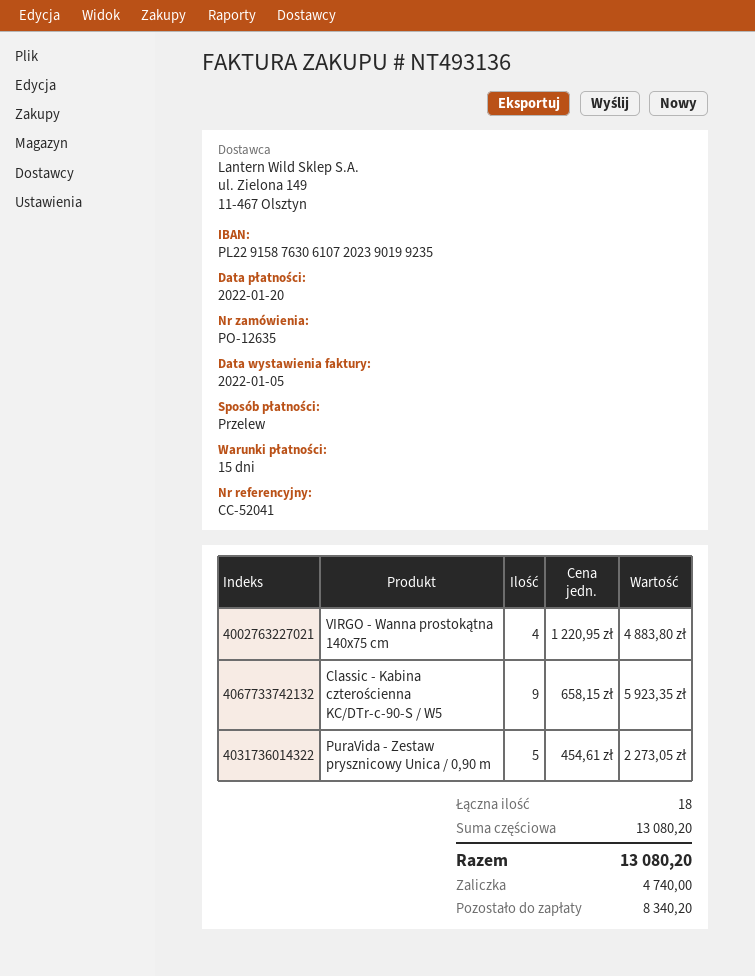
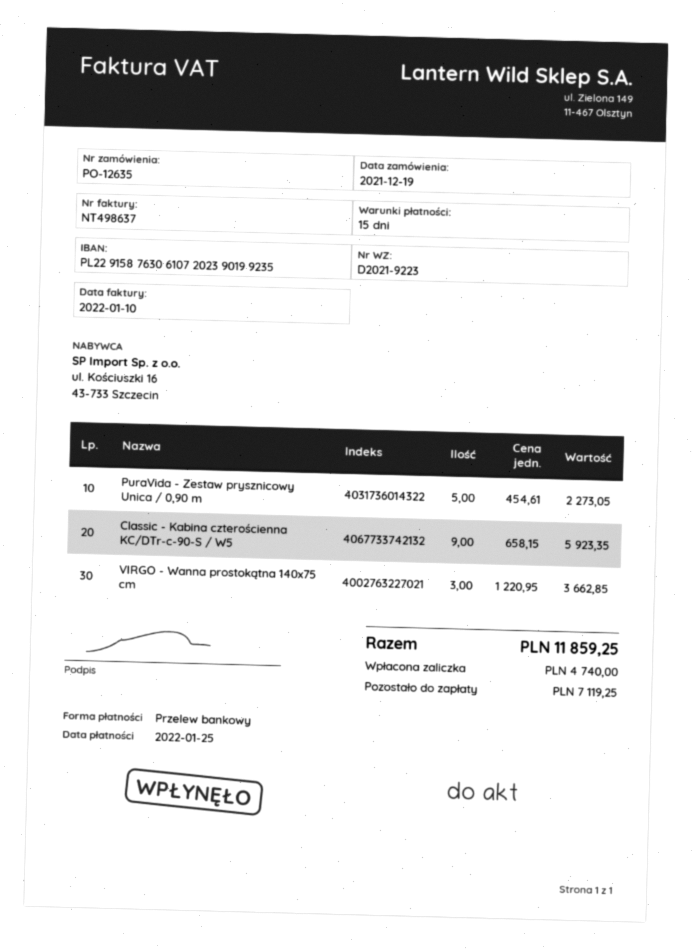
invoice number: NT493136 -> NT498637
invoice date: 2022-01-05 -> 2022-01-10
due date: 2022-01-20 -> 2022-01-25
VIRGO - Wanna prostokątna 140x75 cm: 4 x 1220.95 = 4883.80 -> 3 x 1220.95 = 3662.85
total: 13080.20 -> 11859.25
balance: 8340.20 -> 7119.25

